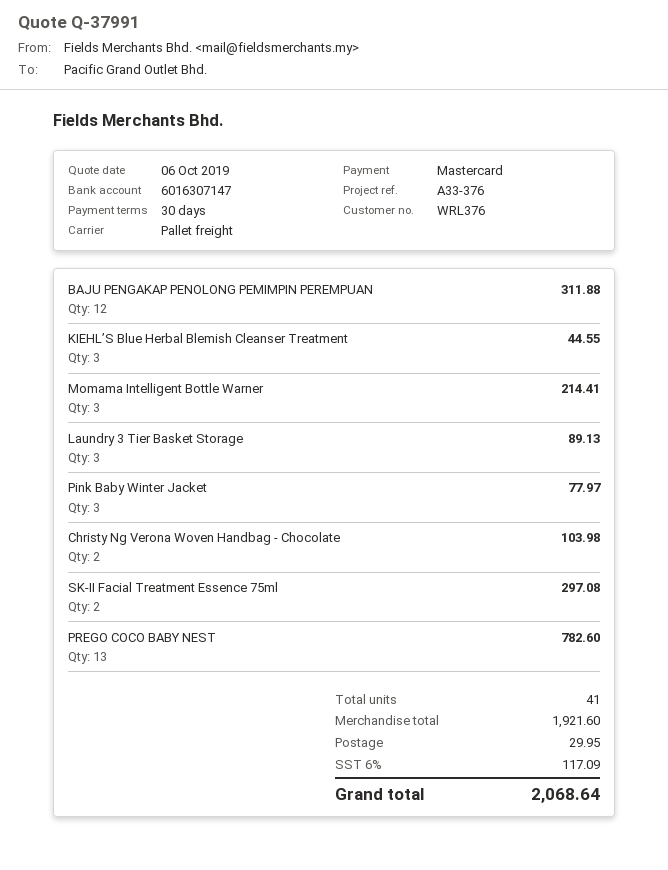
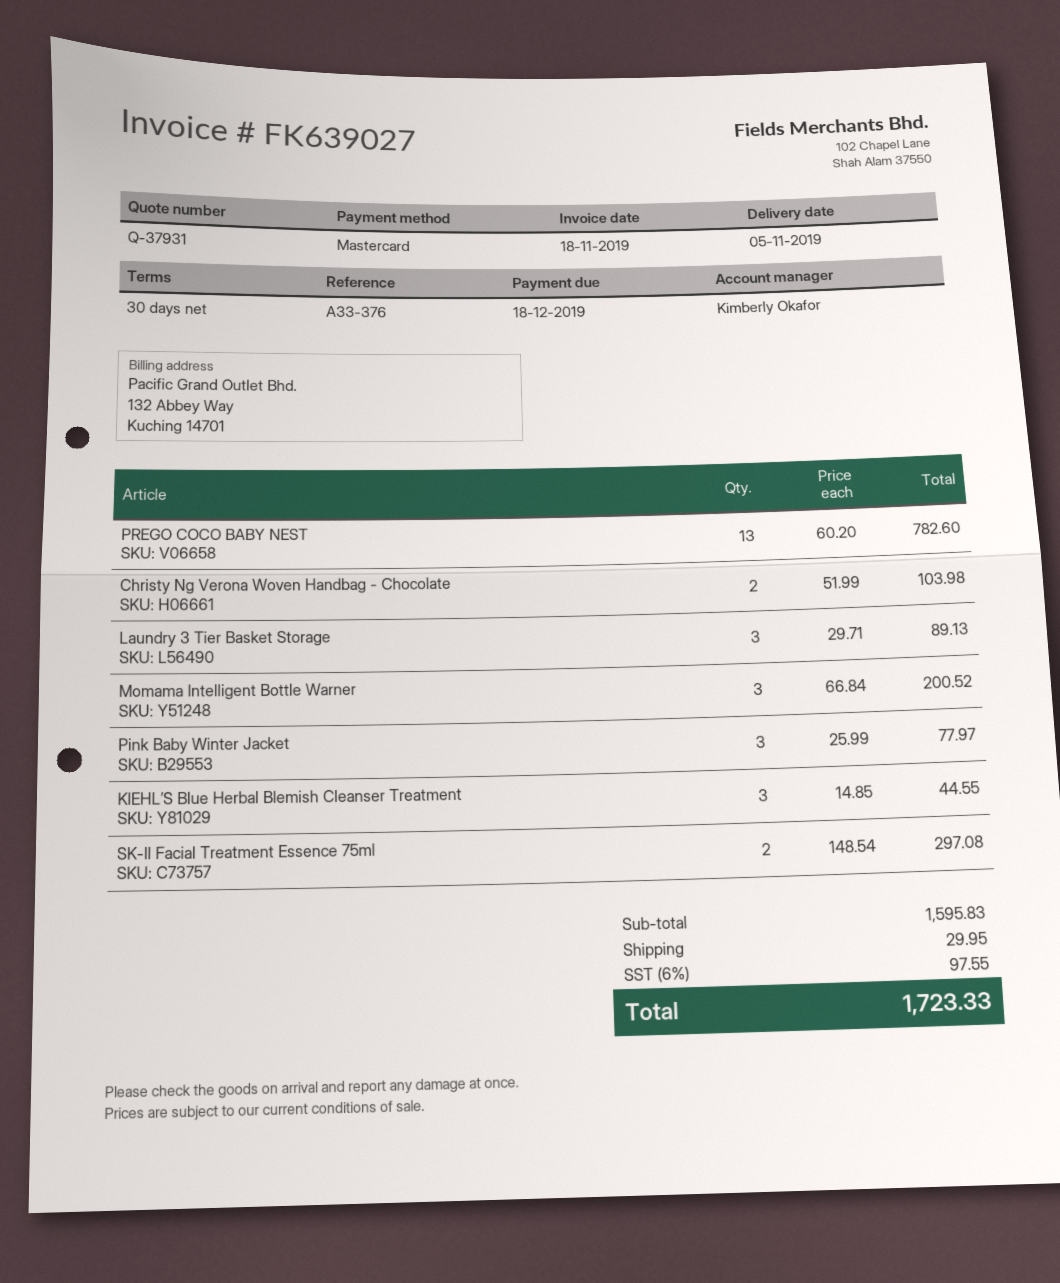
quote number: Q-37991 -> Q-37931
BAJU PENGAKAP PENOLONG PEMIMPIN PEREMPUAN: 12 for 311.88 -> none
Momama Intelligent Bottle Warner: 3 for 214.41 -> 3 for 200.52
subtotal: 1921.60 -> 1595.83
tax: 6% = 117.09 -> 6% = 97.55
total: 2068.64 -> 1723.33

